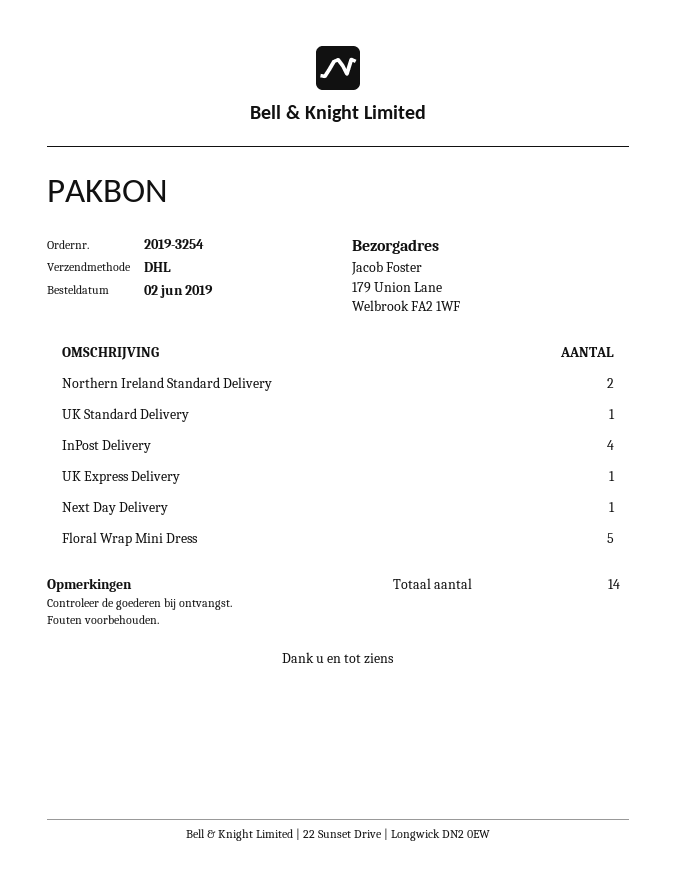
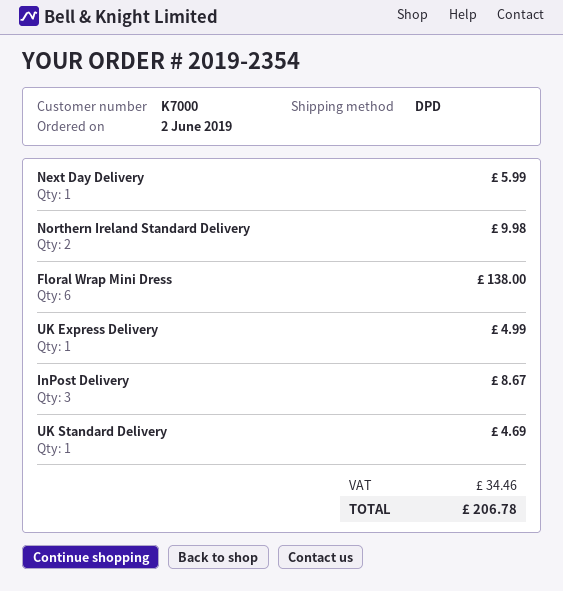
order number: 2019-3254 -> 2019-2354
shipping method: DHL -> DPD
InPost Delivery: 4 -> 3
Floral Wrap Mini Dress: 5 -> 6

